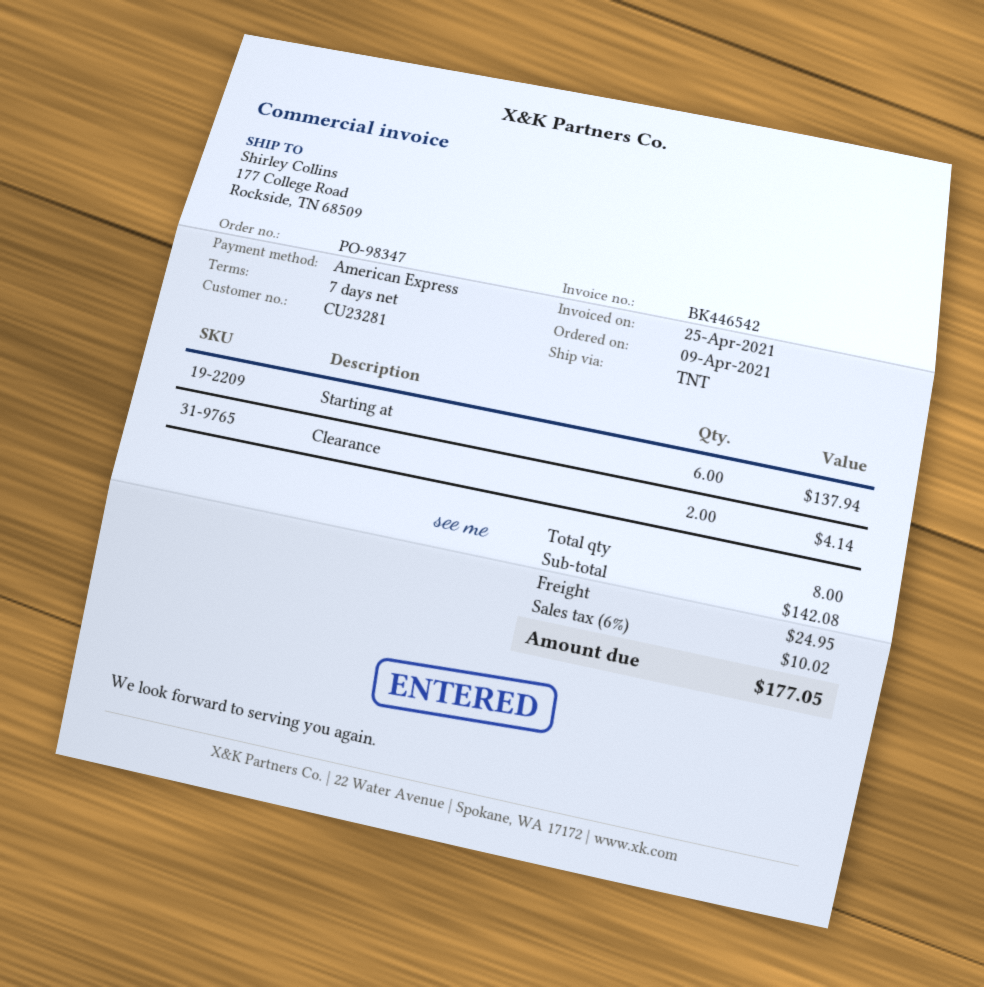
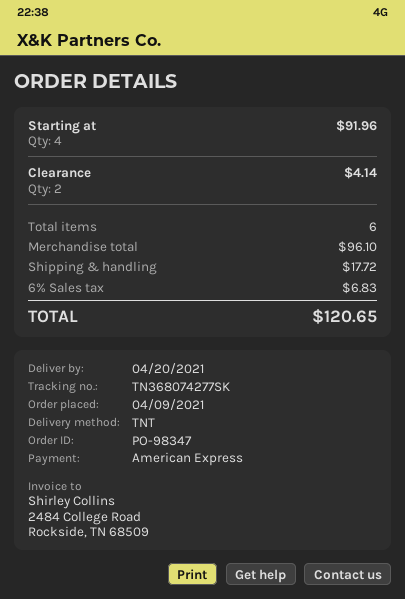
Starting at: 6 for 137.94 -> 4 for 91.96
total quantity: 8 -> 6
subtotal: 142.08 -> 96.10
shipping: 24.95 -> 17.72
tax: 6% = 10.02 -> 6% = 6.83
total: 177.05 -> 120.65

